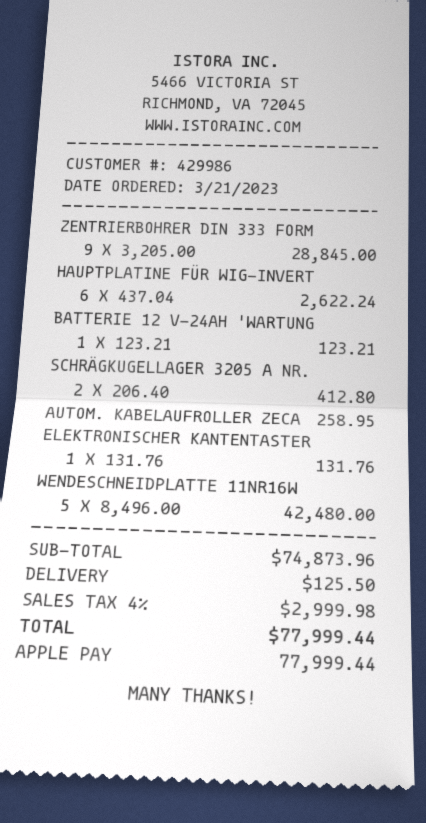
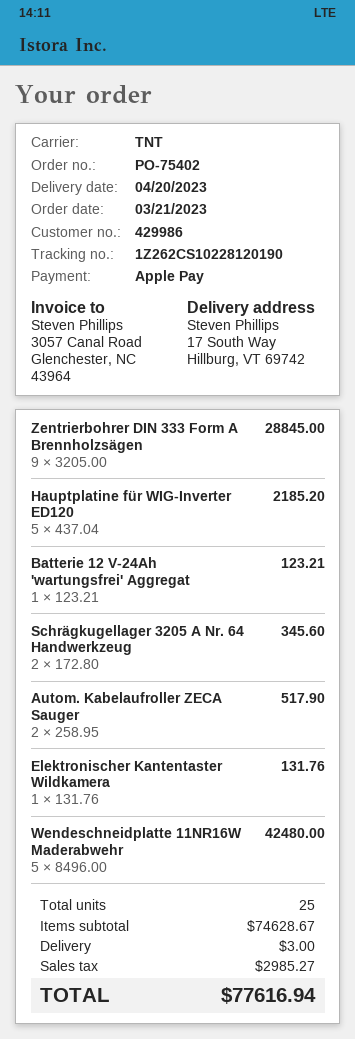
HAUPTPLATINE FÜR WIG-INVERT: 6 x 437.04 = 2622.24 -> 5 x 437.04 = 2185.20
SCHRÄGKUGELLAGER 3205 A NR.: 2 x 206.40 = 412.80 -> 2 x 172.80 = 345.60
AUTOM. KABELAUFROLLER ZECA: 1 x 258.95 = 258.95 -> 2 x 258.95 = 517.90
subtotal: 74873.96 -> 74628.67
shipping: 125.50 -> 3.00
tax: 2999.98 -> 2985.27
total: 77999.44 -> 77616.94

